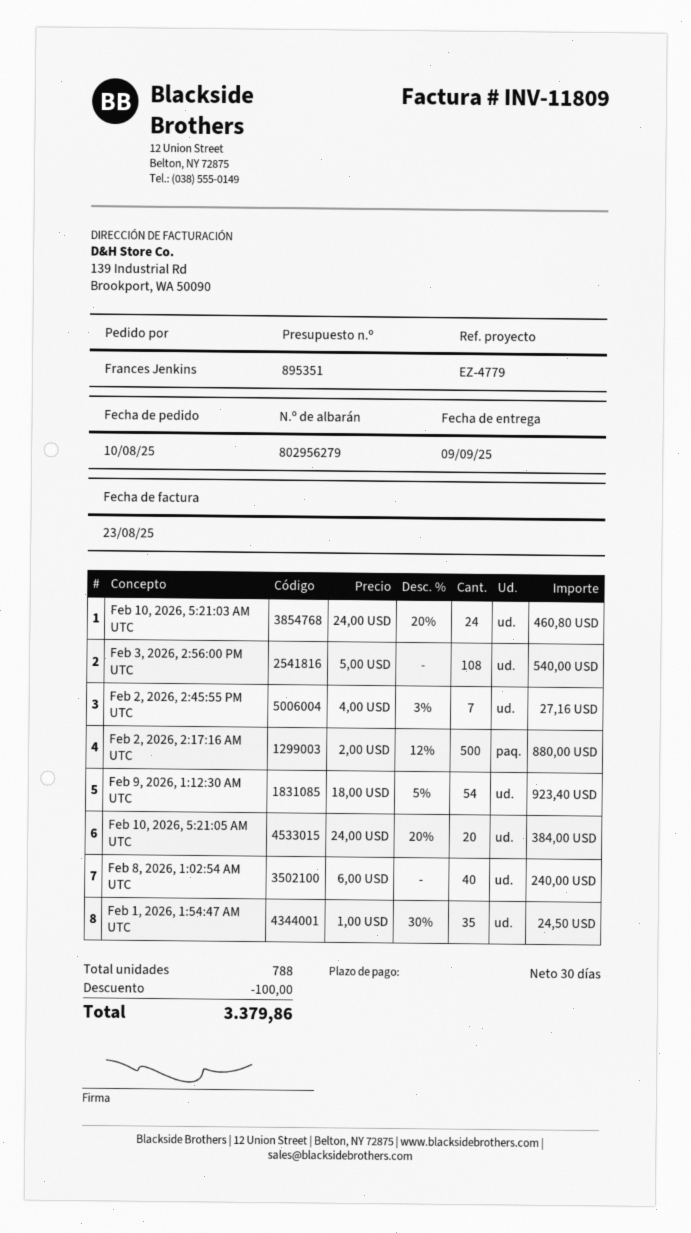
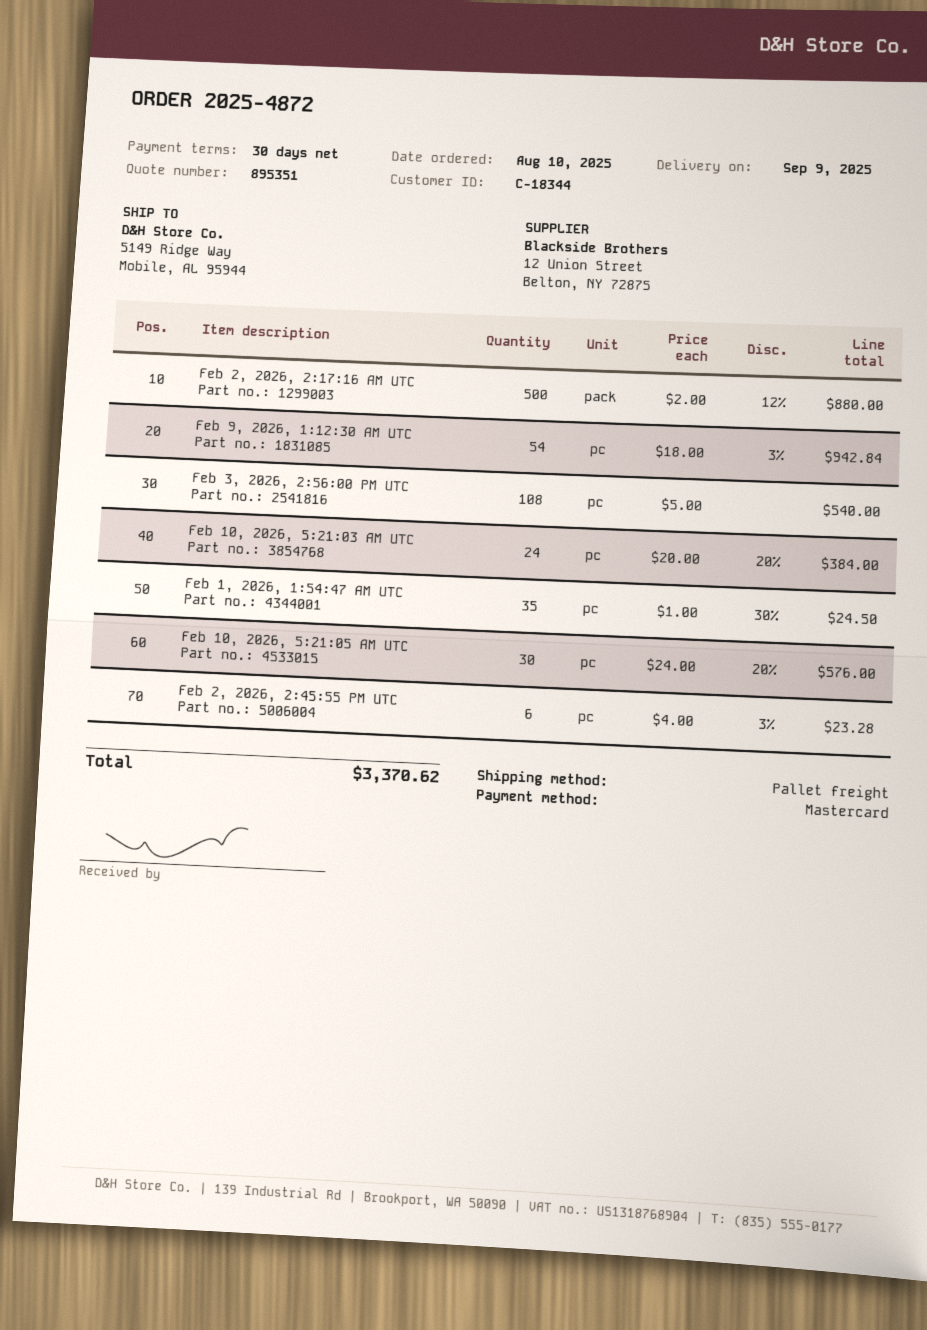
Feb 10, 2026, 5:21:03 AM UTC: 24 x 24.00 - 20% = 460.80 -> 24 x 20.00 - 20% = 384.00
Feb 2, 2026, 2:45:55 PM UTC: 7 x 4.00 - 3% = 27.16 -> 6 x 4.00 - 3% = 23.28
Feb 9, 2026, 1:12:30 AM UTC: 54 x 18.00 - 5% = 923.40 -> 54 x 18.00 - 3% = 942.84
Feb 10, 2026, 5:21:05 AM UTC: 20 x 24.00 - 20% = 384.00 -> 30 x 24.00 - 20% = 576.00
Feb 8, 2026, 1:02:54 AM UTC: 40 x 6.00 = 240.00 -> none
discount: 100.00 -> none
total: 3379.86 -> 3370.62

